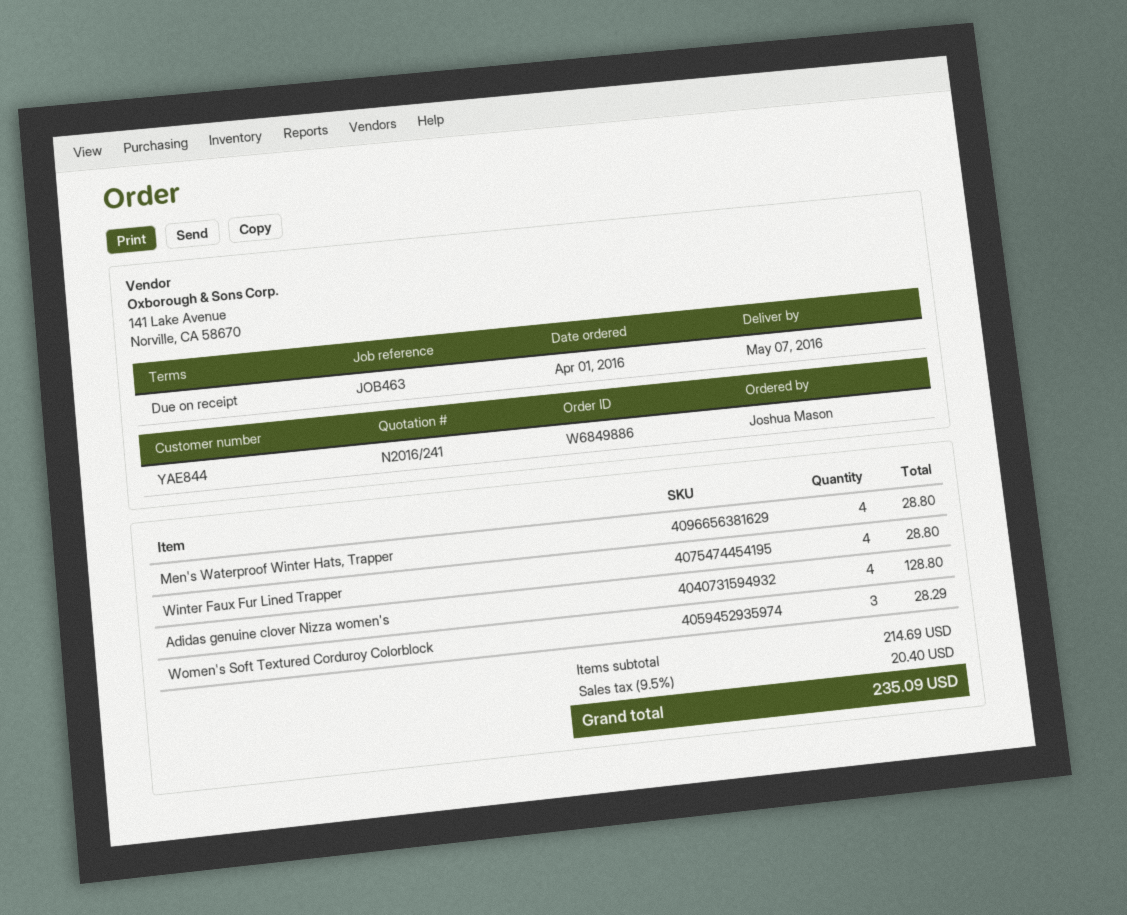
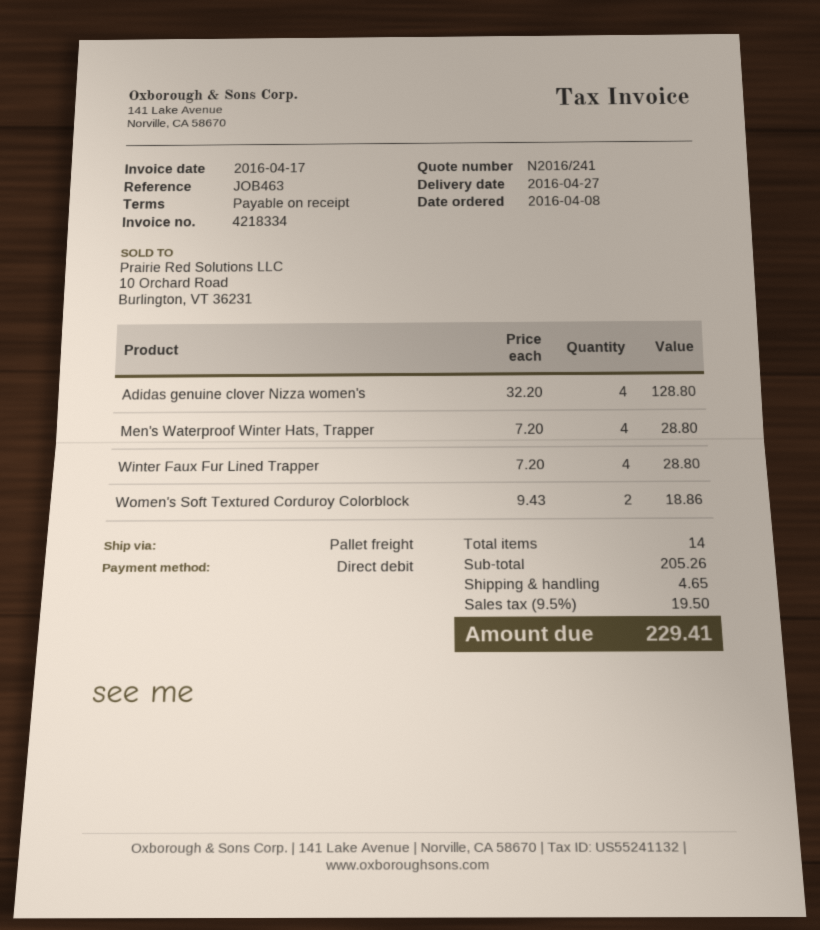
order date: 2016-04-01 -> 2016-04-08
delivery date: 2016-05-07 -> 2016-04-27
Women's Soft Textured Corduroy Colorblock: 3 for 28.29 -> 2 for 18.86
subtotal: 214.69 -> 205.26
shipping: none -> 4.65
tax: 9.5% = 20.40 -> 9.5% = 19.50
total: 235.09 -> 229.41

